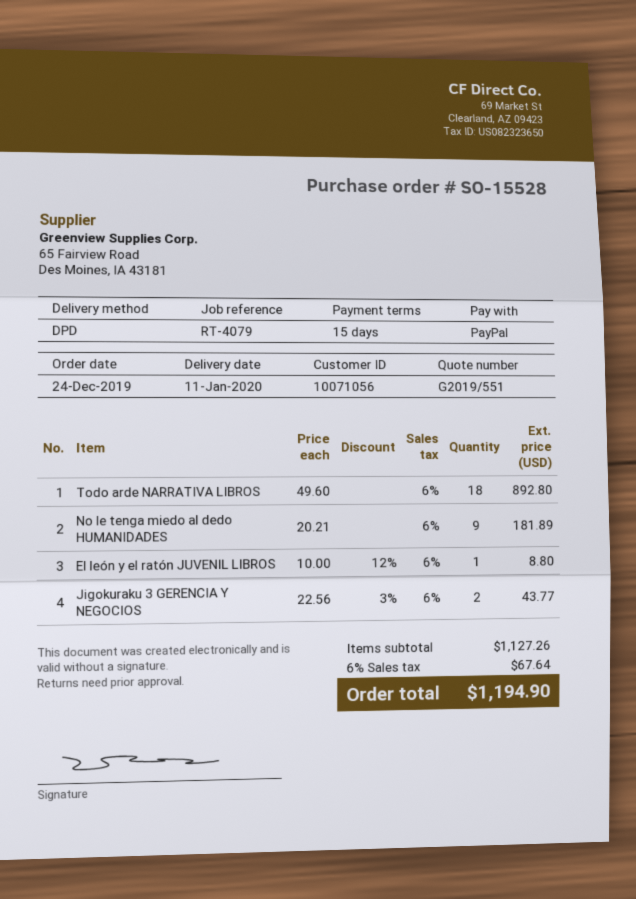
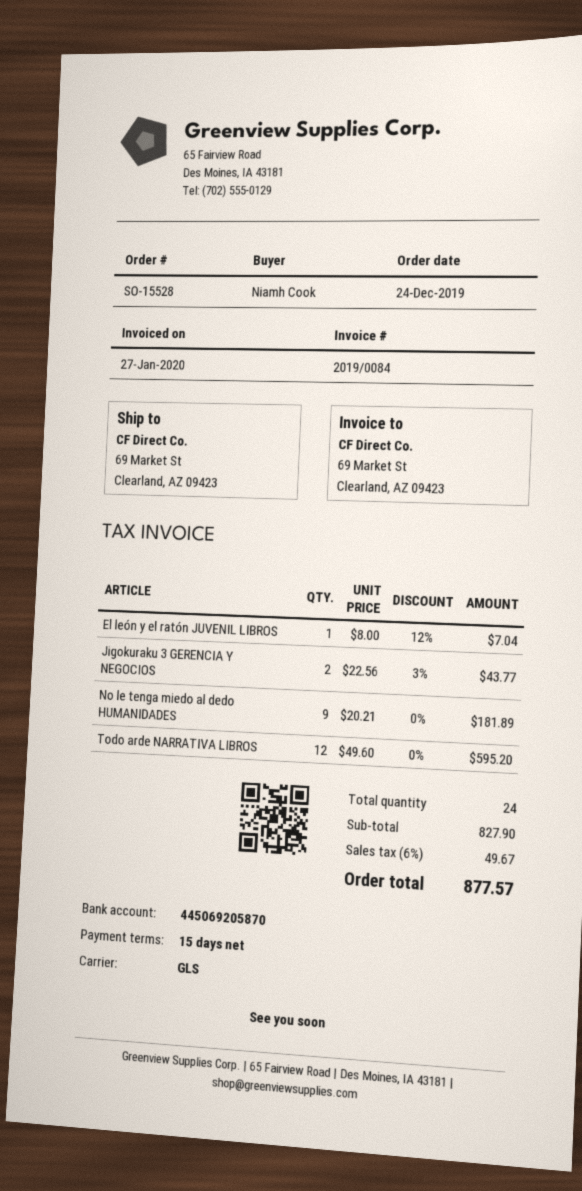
shipping method: DPD -> GLS
Todo arde NARRATIVA LIBROS: 18 x 49.60 = 892.80 -> 12 x 49.60 = 595.20
El león y el ratón JUVENIL LIBROS: 1 x 10.00 - 12% = 8.80 -> 1 x 8.00 - 12% = 7.04
subtotal: 1127.26 -> 827.90
tax: 6% = 67.64 -> 6% = 49.67
total: 1194.90 -> 877.57

